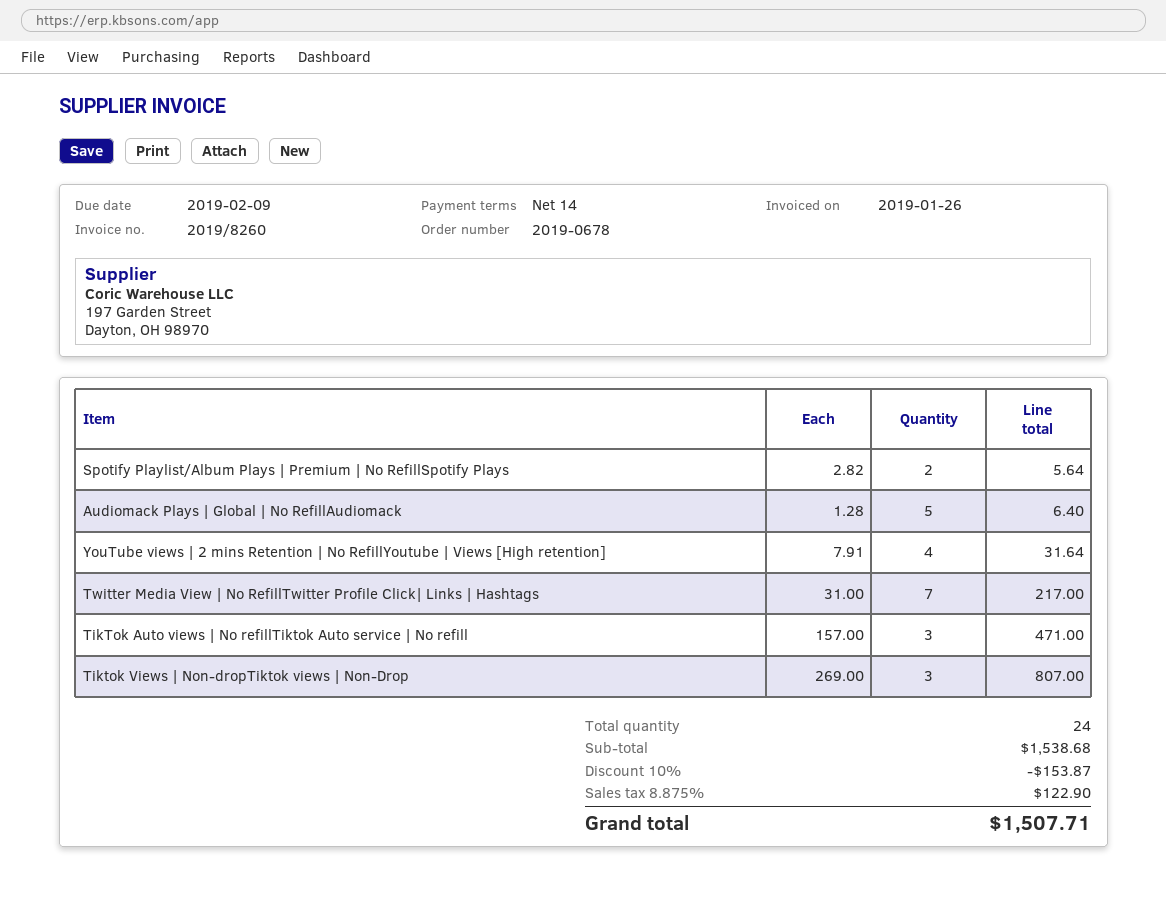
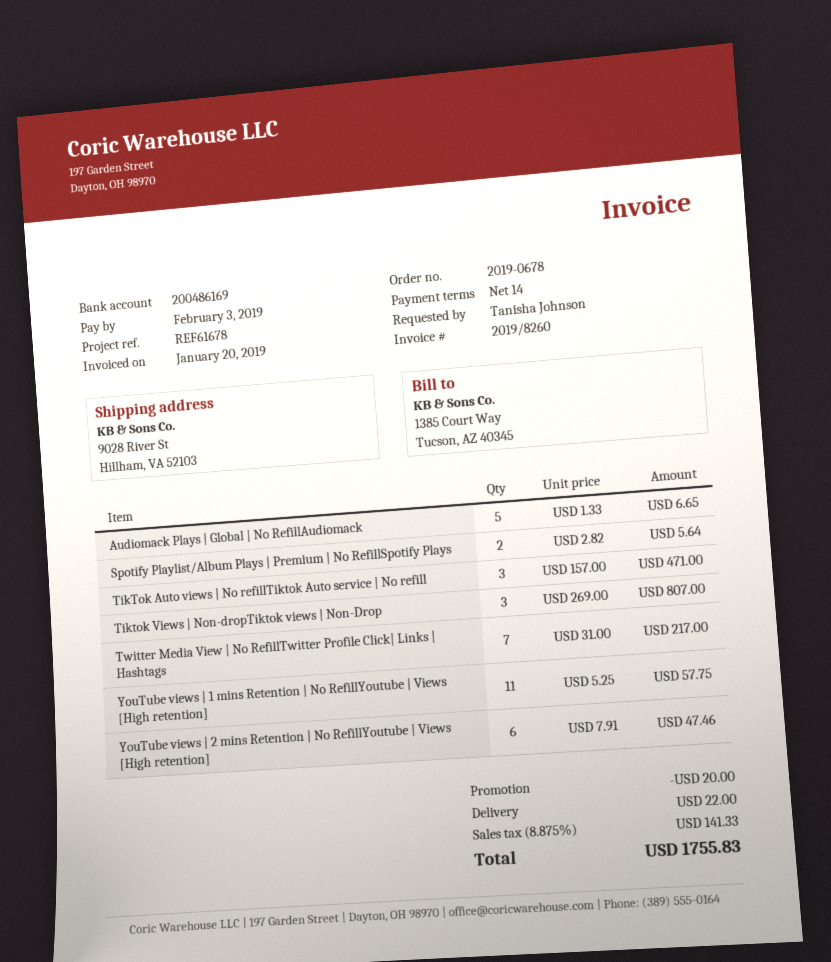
invoice date: 2019-01-26 -> 2019-01-20
due date: 2019-02-09 -> 2019-02-03
Audiomack Plays | Global | No RefillAudiomack: 5 x 1.28 = 6.40 -> 5 x 1.33 = 6.65
YouTube views | 2 mins Retention | No RefillYoutube | Views [High retention]: 4 x 7.91 = 31.64 -> 6 x 7.91 = 47.46
YouTube views | 1 mins Retention | No RefillYoutube | Views [High retention]: none -> 11 x 5.25 = 57.75
discount: 153.87 -> 20.00
shipping: none -> 22.00
tax: 8.875% = 122.90 -> 8.875% = 141.33
total: 1507.71 -> 1755.83

